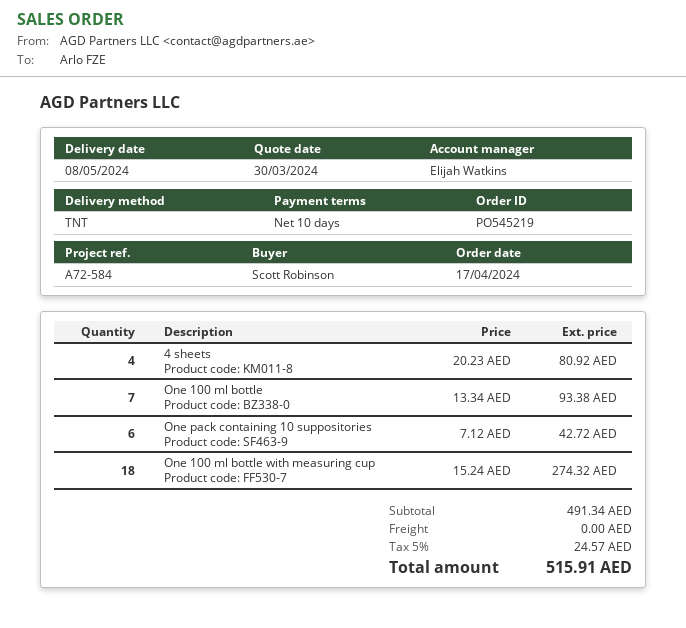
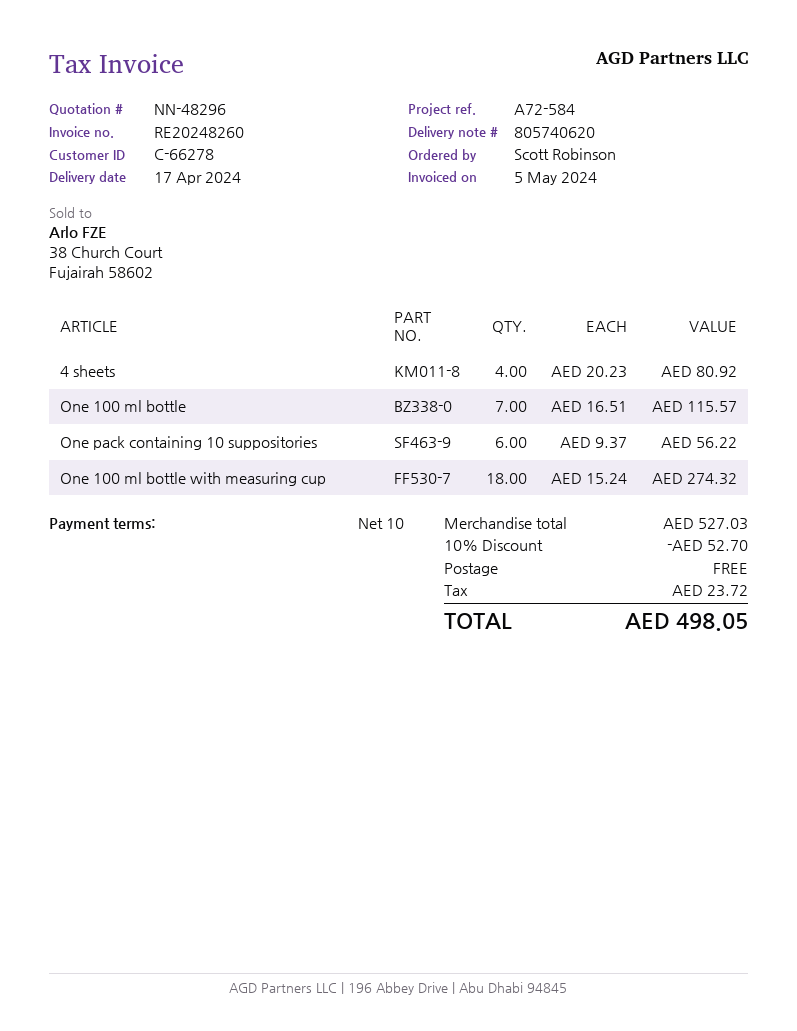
delivery date: 2024-05-08 -> 2024-04-17
One 100 ml bottle: 7 x 13.34 = 93.38 -> 7 x 16.51 = 115.57
One pack containing 10 suppositories: 6 x 7.12 = 42.72 -> 6 x 9.37 = 56.22
subtotal: 491.34 -> 527.03
discount: none -> 10% = 52.70
tax: 24.57 -> 23.72
total: 515.91 -> 498.05

